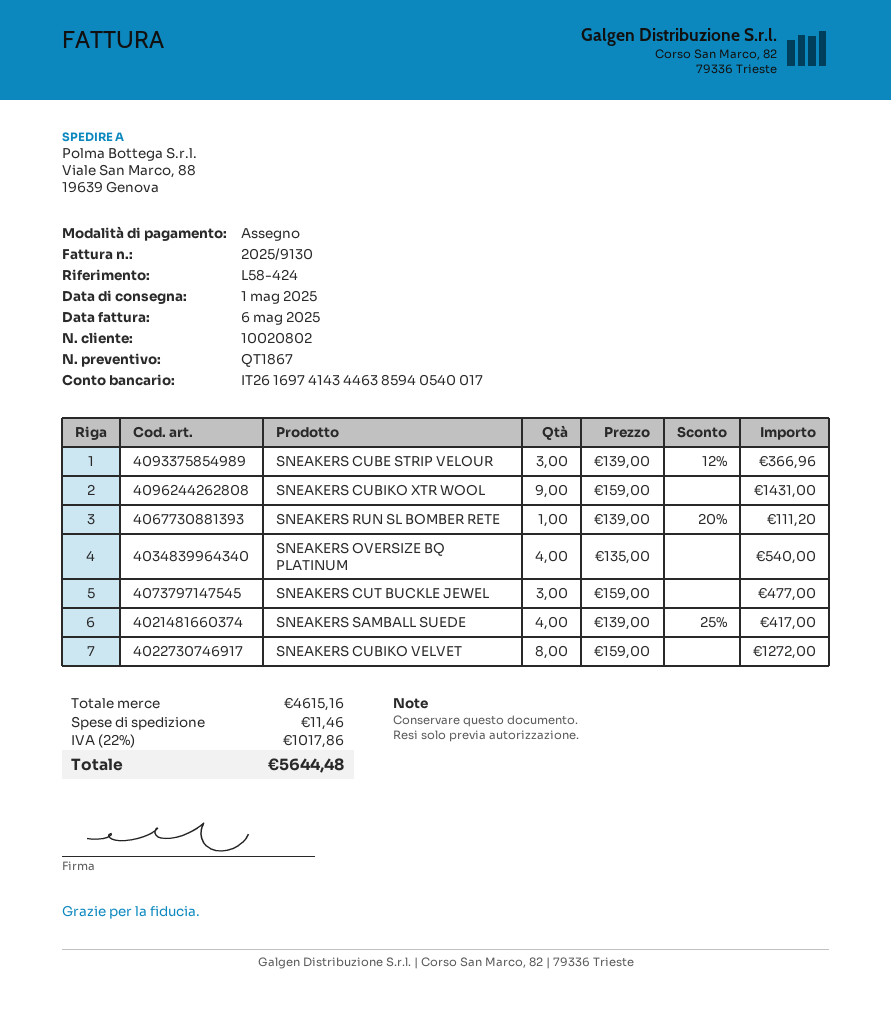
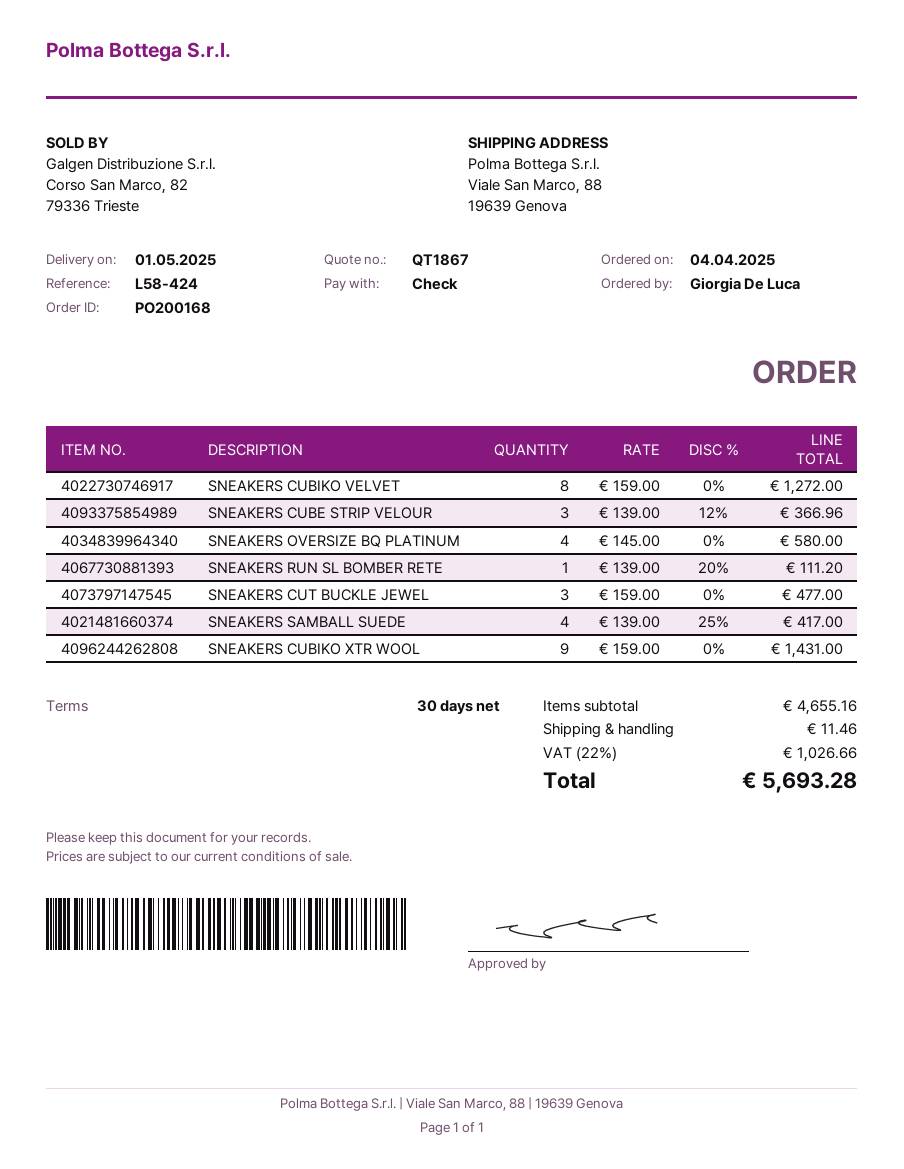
SNEAKERS OVERSIZE BQ PLATINUM: 4 x 135.00 = 540.00 -> 4 x 145.00 = 580.00
subtotal: 4615.16 -> 4655.16
tax: 22% = 1017.86 -> 22% = 1026.66
total: 5644.48 -> 5693.28

